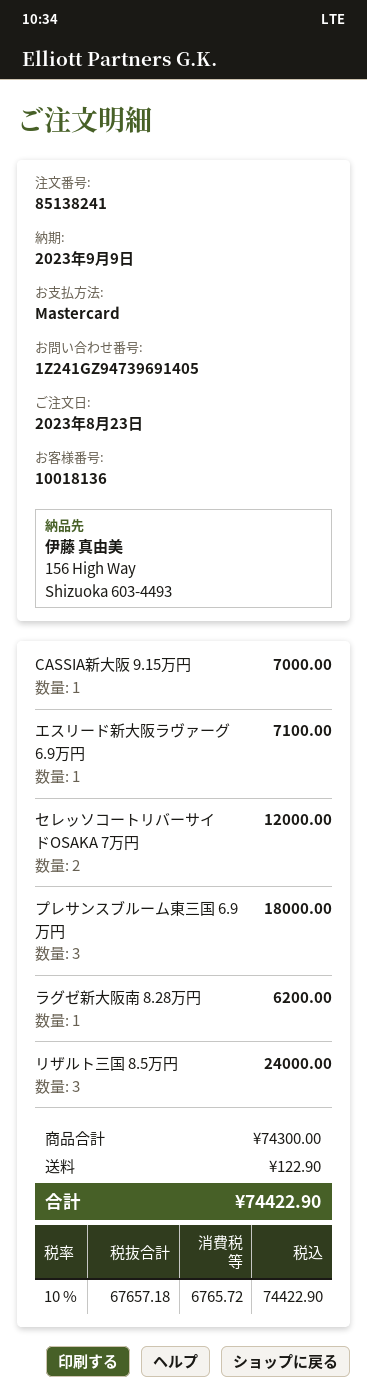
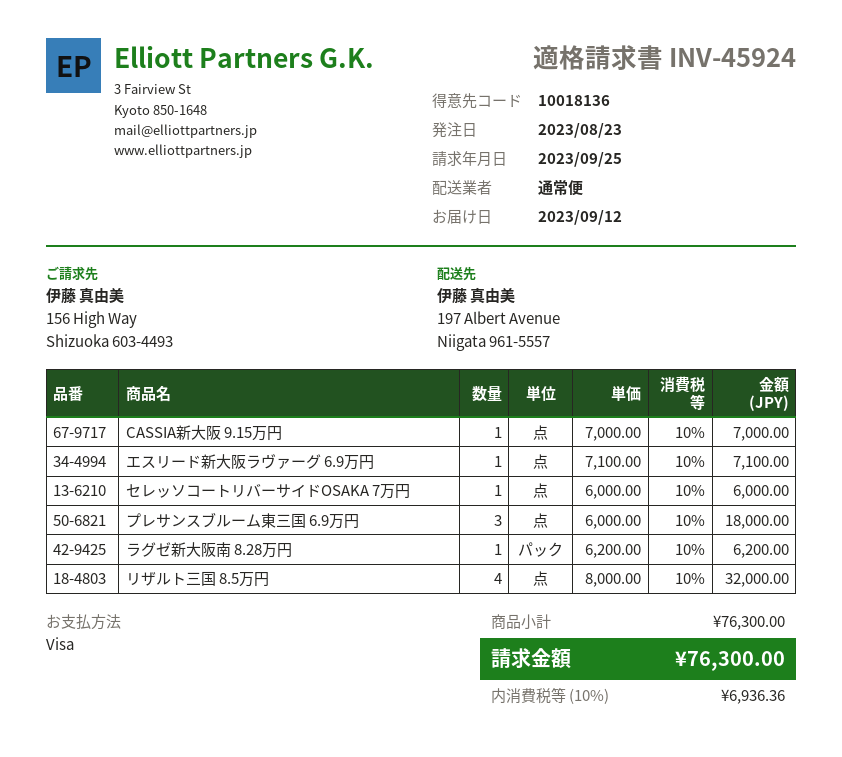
delivery date: 2023-09-09 -> 2023-09-12
payment method: Mastercard -> Visa
ship to: 156 High Way, Shizuoka 603-4493 -> 197 Albert Avenue, Niigata 961-5557
セレッソコートリバーサイドOSAKA 7万円: 2 for 12000.00 -> 1 for 6000.00
リザルト三国 8.5万円: 3 for 24000.00 -> 4 for 32000.00
subtotal: 74300.00 -> 76300.00
shipping: 122.90 -> none
tax: 10% = 6765.72 -> 10% = 6936.36
total: 74422.90 -> 76300.00

